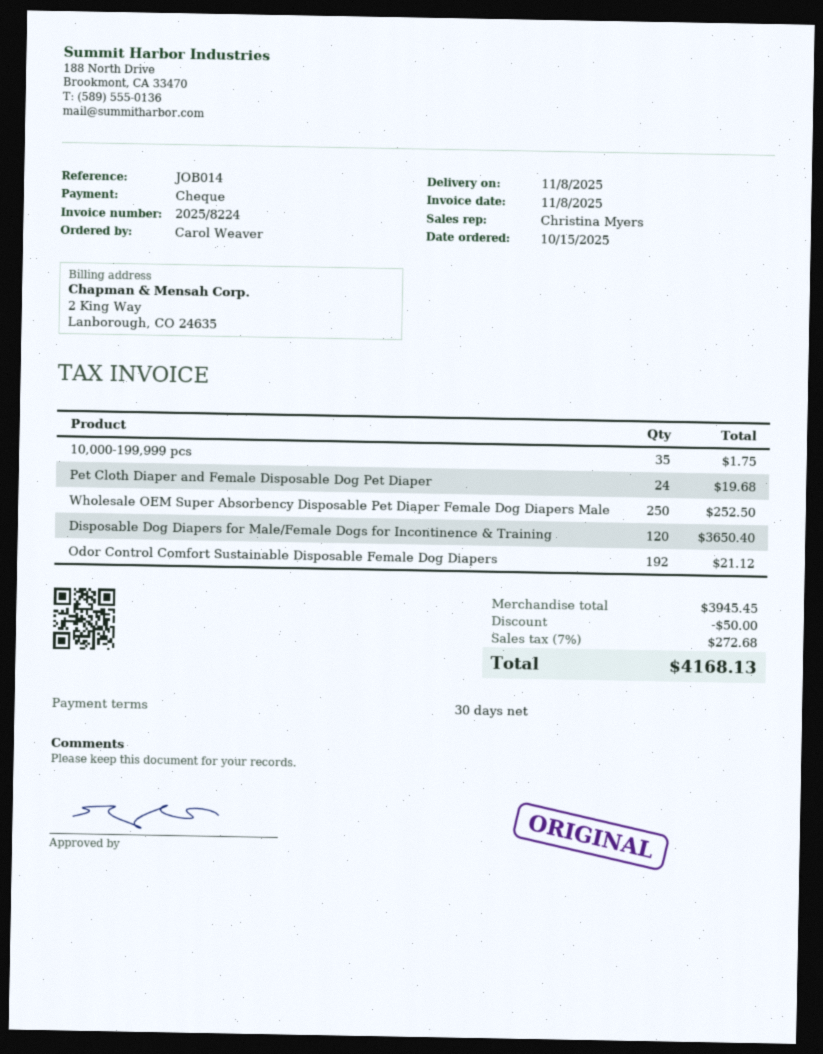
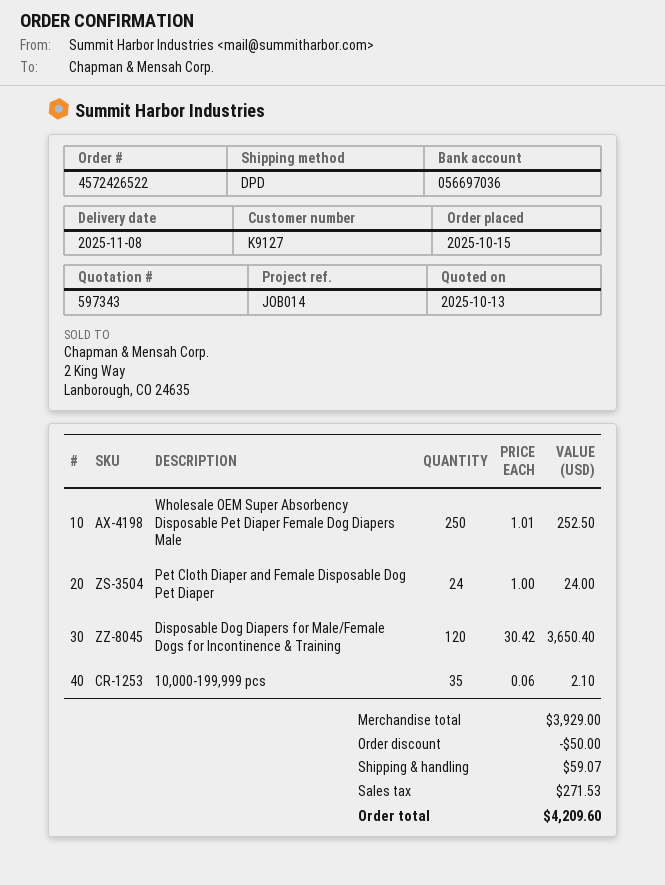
10,000-199,999 pcs: 35 for 1.75 -> 35 for 2.10
Pet Cloth Diaper and Female Disposable Dog Pet Diaper: 24 for 19.68 -> 24 for 24.00
Odor Control Comfort Sustainable Disposable Female Dog Diapers: 192 for 21.12 -> none
subtotal: 3945.45 -> 3929.00
shipping: none -> 59.07
tax: 272.68 -> 271.53
total: 4168.13 -> 4209.60

